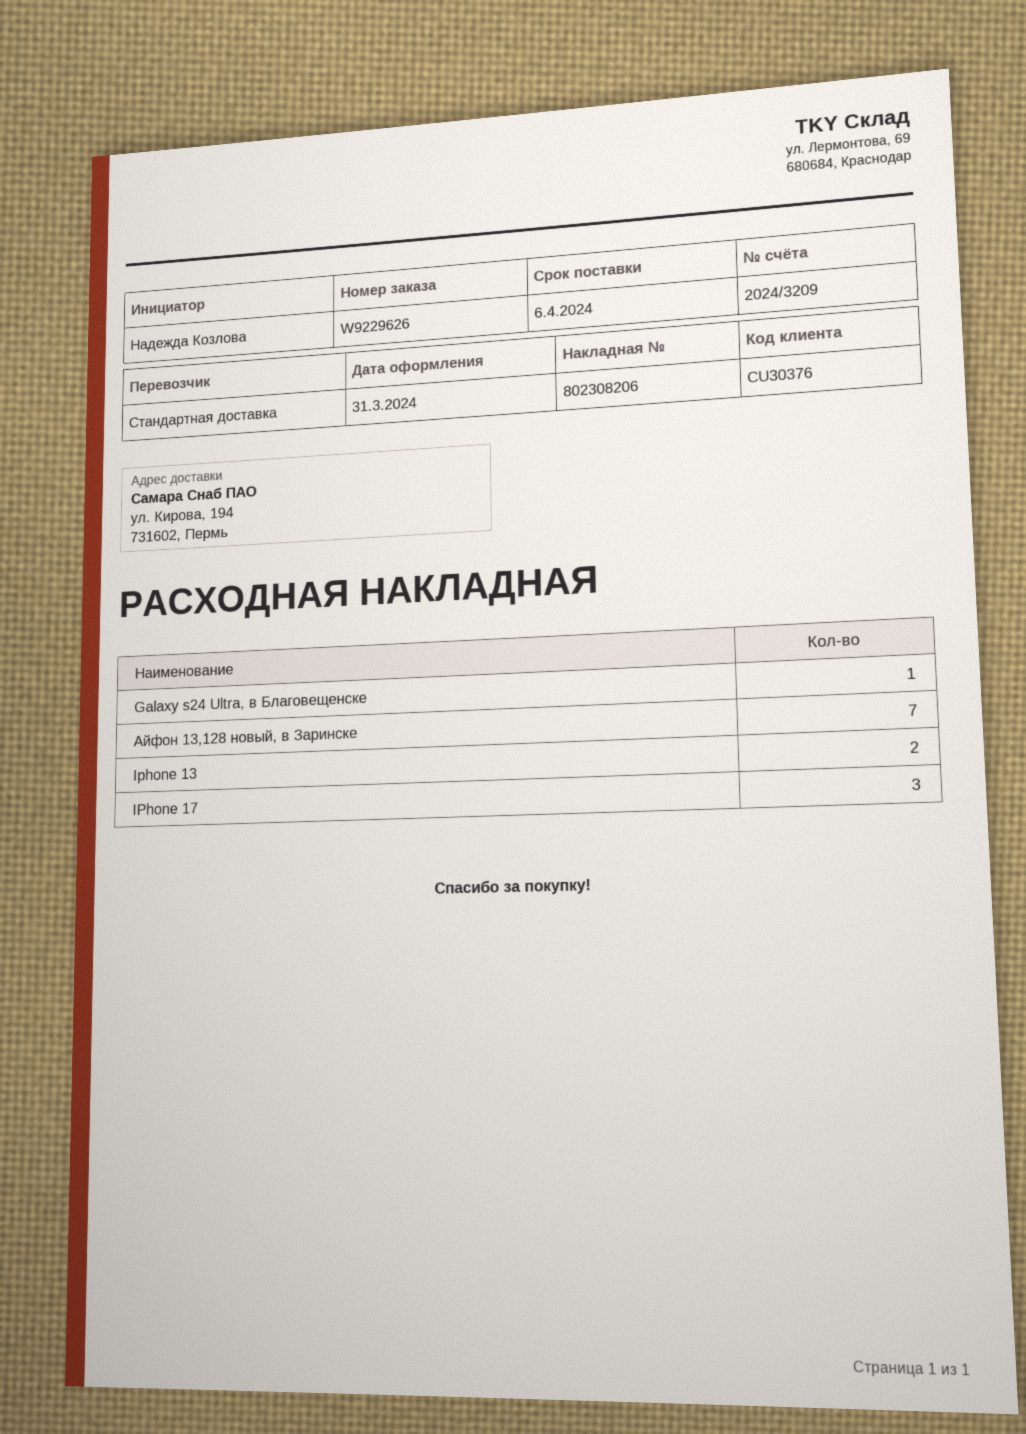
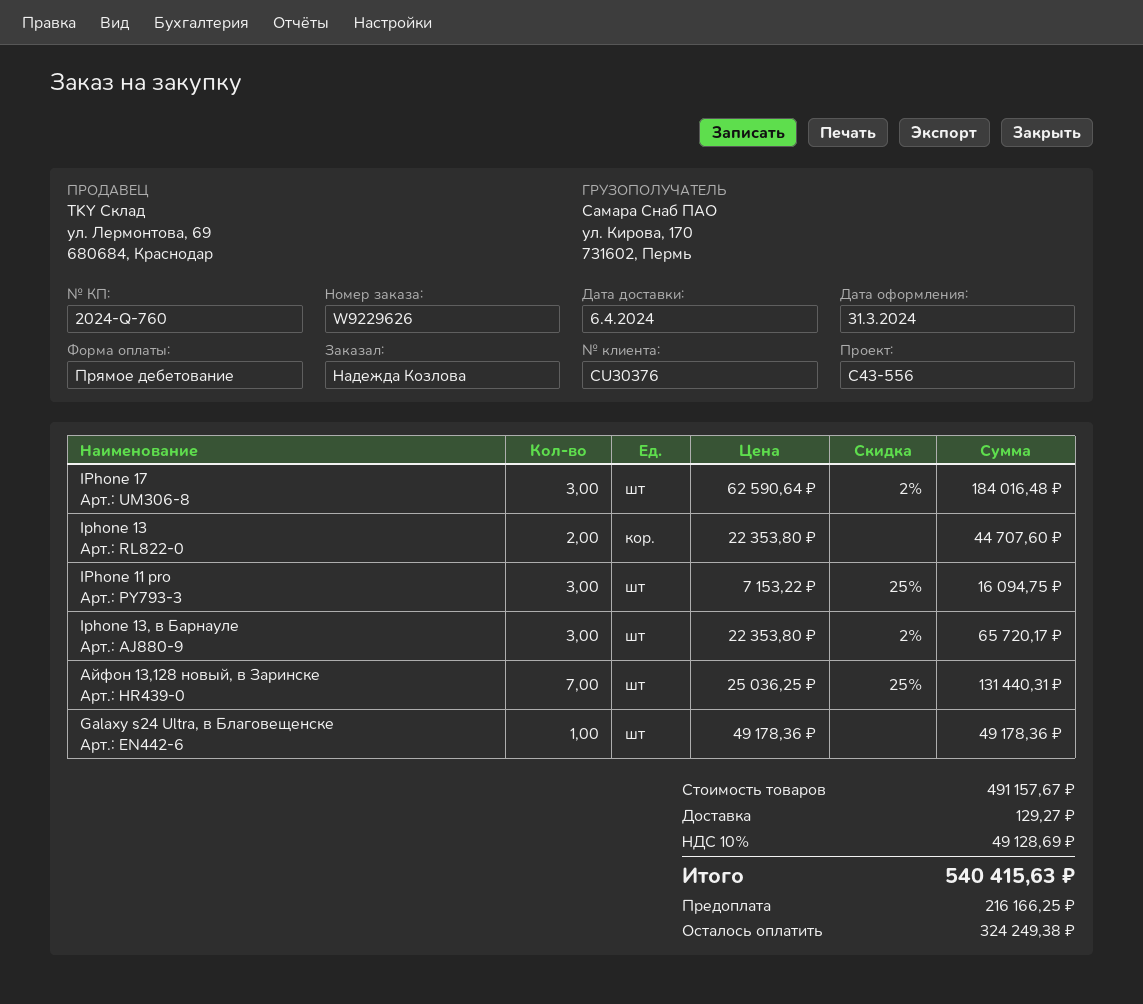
ship to: ул. Кирова, 194, 731602, Пермь -> ул. Кирова, 170, 731602, Пермь
IPhone 11 pro: none -> 3
Iphone 13, в Барнауле: none -> 3

